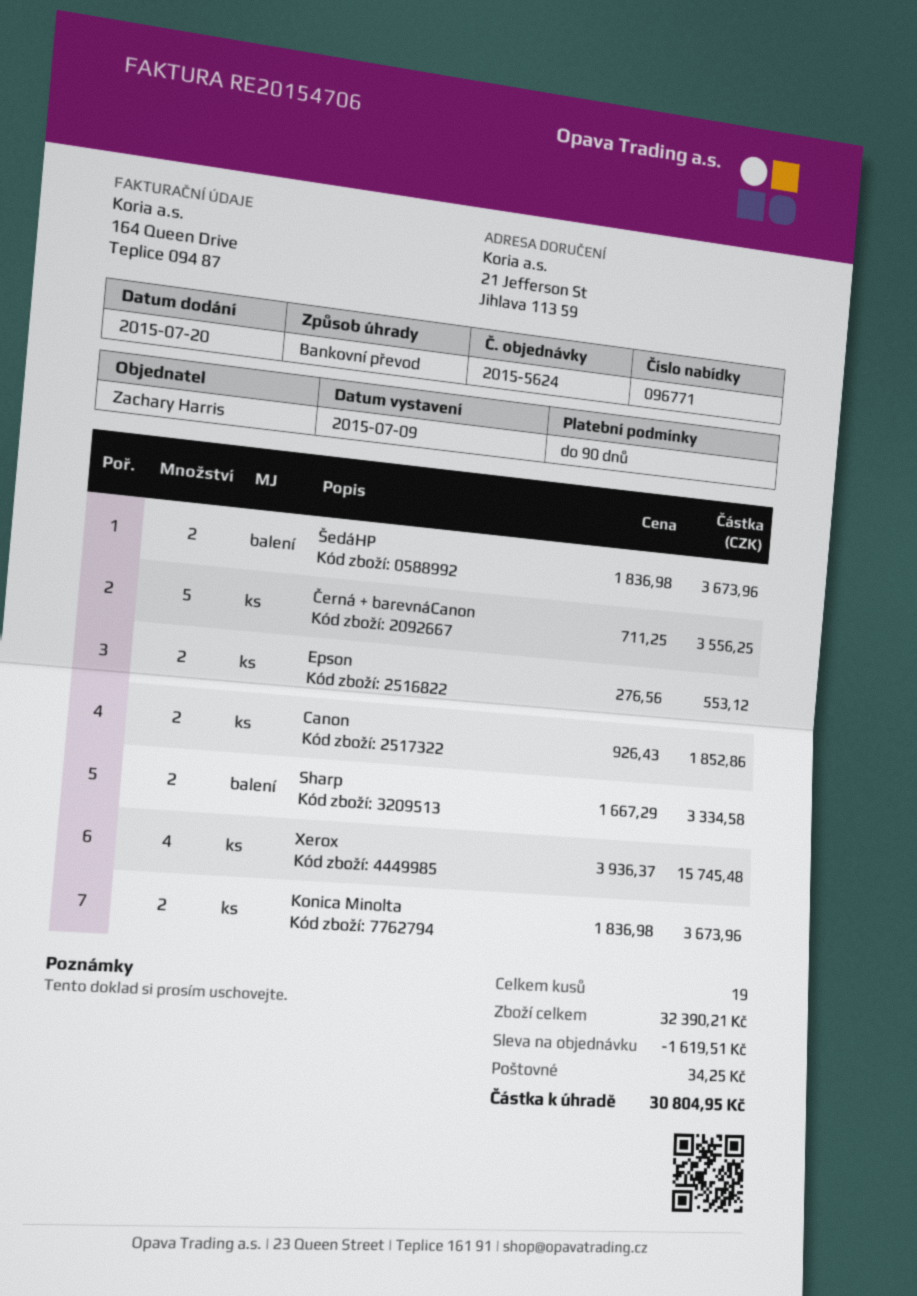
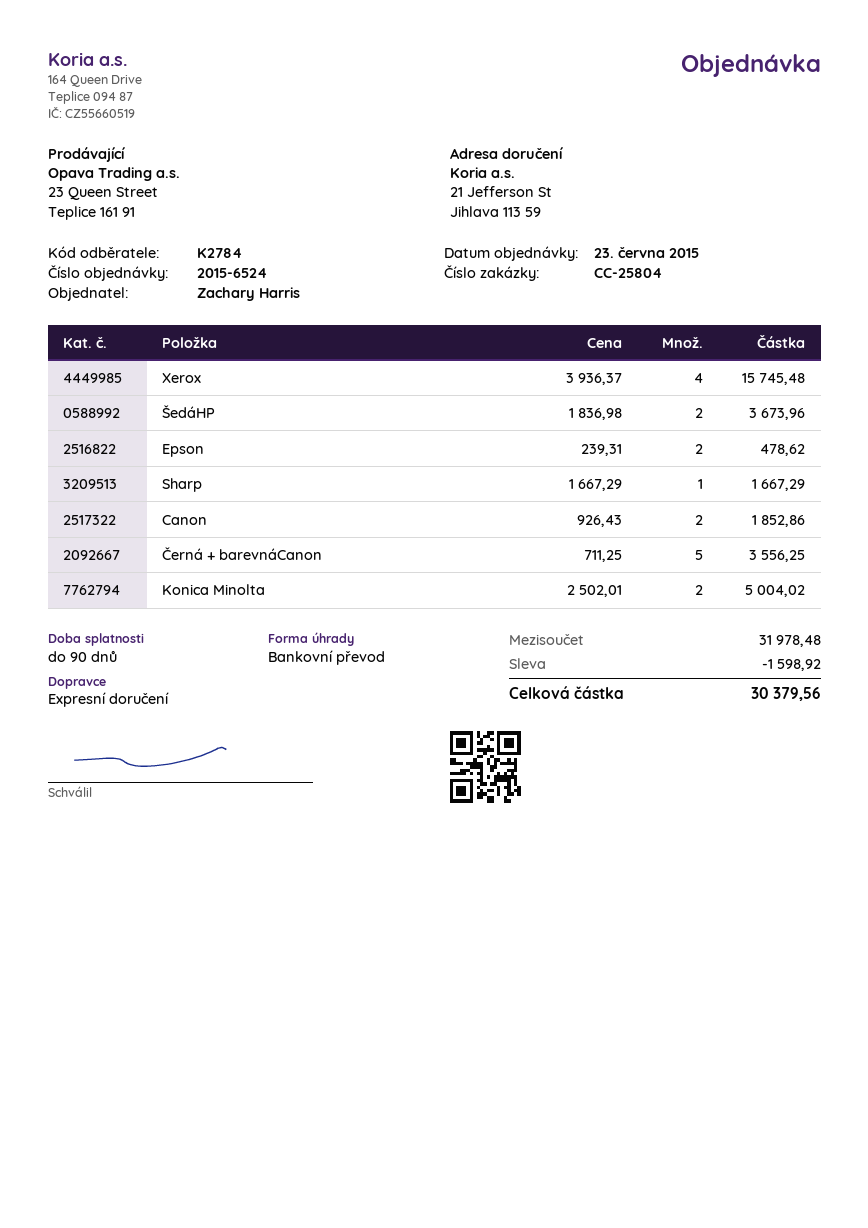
order number: 2015-5624 -> 2015-6524
Epson: 2 x 276.56 = 553.12 -> 2 x 239.31 = 478.62
Sharp: 2 x 1667.29 = 3334.58 -> 1 x 1667.29 = 1667.29
Konica Minolta: 2 x 1836.98 = 3673.96 -> 2 x 2502.01 = 5004.02
subtotal: 32390.21 -> 31978.48
discount: 1619.51 -> 1598.92
shipping: 34.25 -> none
total: 30804.95 -> 30379.56

